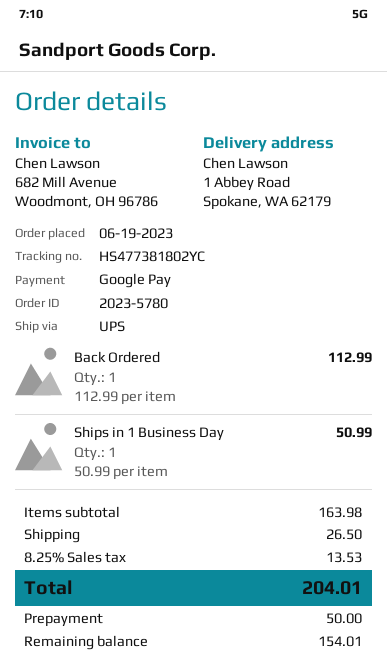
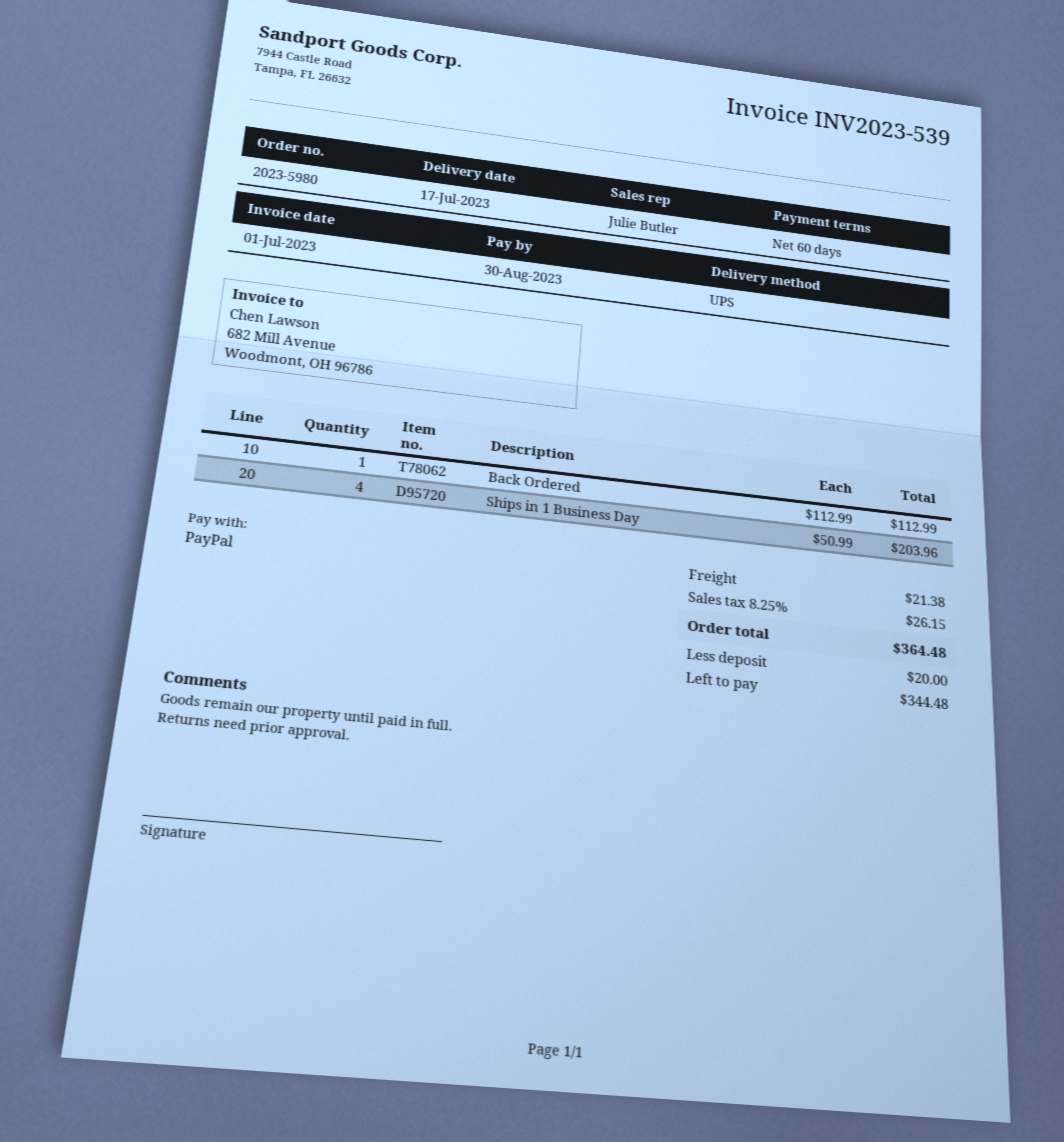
order number: 2023-5780 -> 2023-5980
payment method: Google Pay -> PayPal
Ships in 1 Business Day: 1 x 50.99 = 50.99 -> 4 x 50.99 = 203.96
shipping: 26.50 -> 21.38
tax: 8.25% = 13.53 -> 8.25% = 26.15
total: 204.01 -> 364.48
deposit: 50.00 -> 20.00
balance: 154.01 -> 344.48

